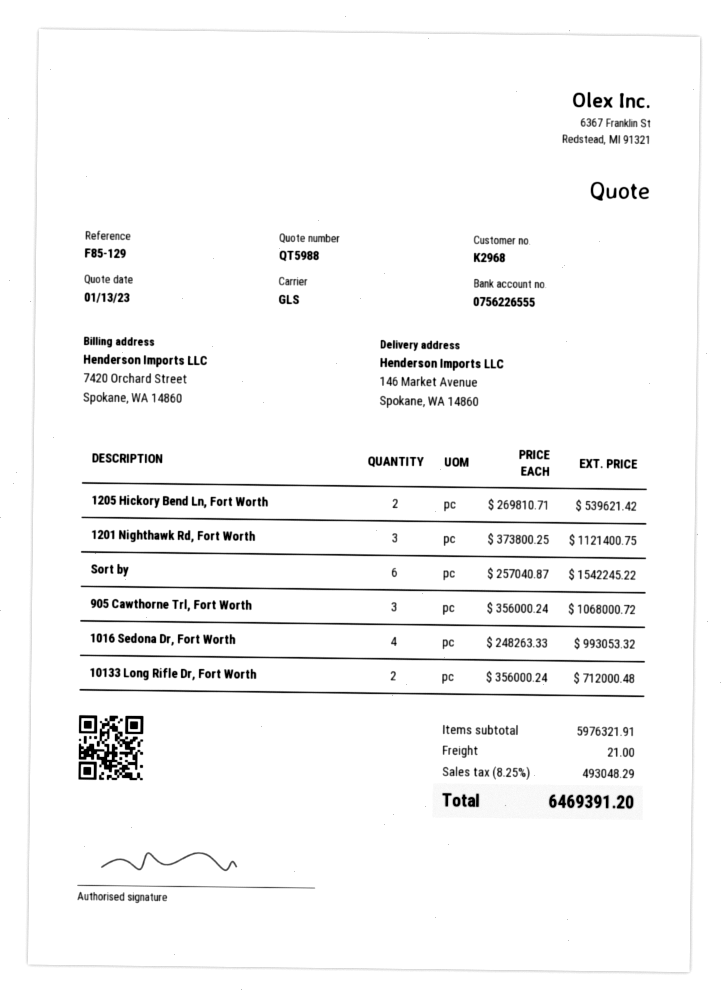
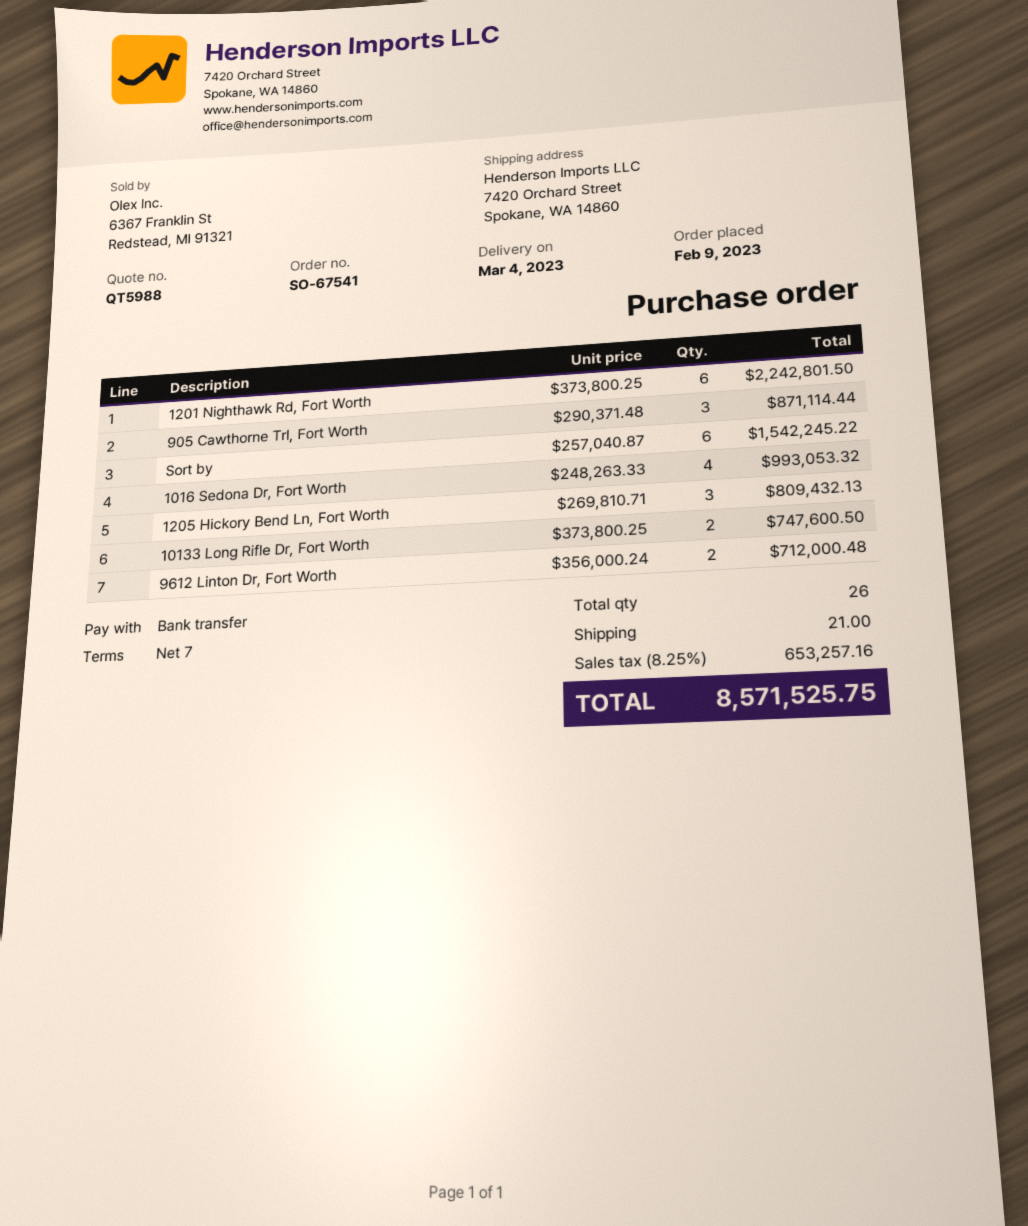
ship to: 146 Market Avenue, Spokane, WA 14860 -> 7420 Orchard Street, Spokane, WA 14860
1205 Hickory Bend Ln, Fort Worth: 2 x 269810.71 = 539621.42 -> 3 x 269810.71 = 809432.13
1201 Nighthawk Rd, Fort Worth: 3 x 373800.25 = 1121400.75 -> 6 x 373800.25 = 2242801.50
905 Cawthorne Trl, Fort Worth: 3 x 356000.24 = 1068000.72 -> 3 x 290371.48 = 871114.44
10133 Long Rifle Dr, Fort Worth: 2 x 356000.24 = 712000.48 -> 2 x 373800.25 = 747600.50
9612 Linton Dr, Fort Worth: none -> 2 x 356000.24 = 712000.48
tax: 8.25% = 493048.29 -> 8.25% = 653257.16
total: 6469391.20 -> 8571525.75

